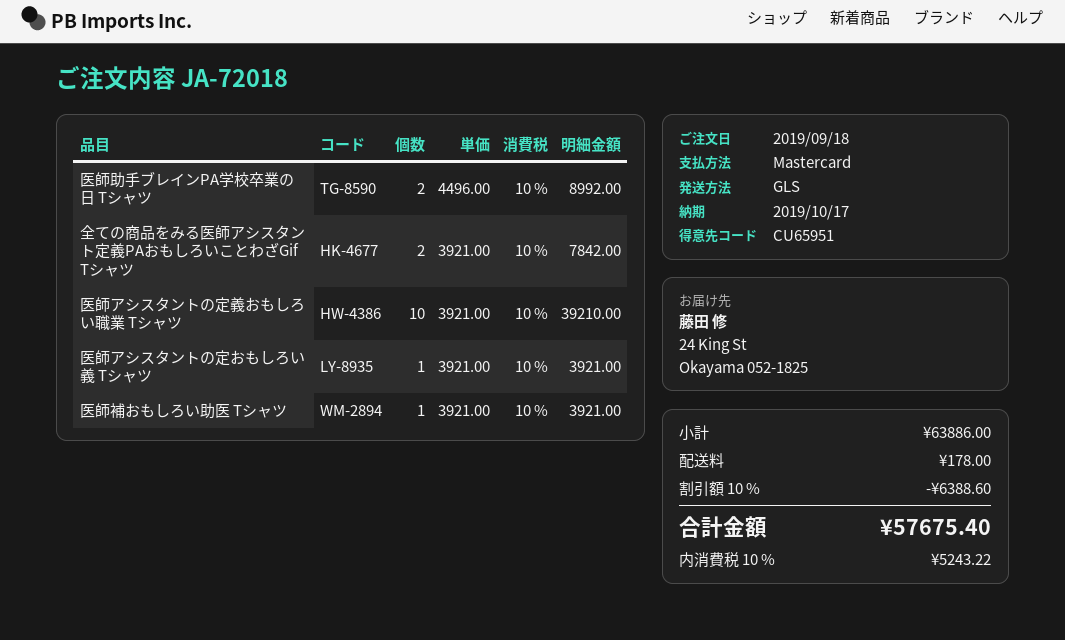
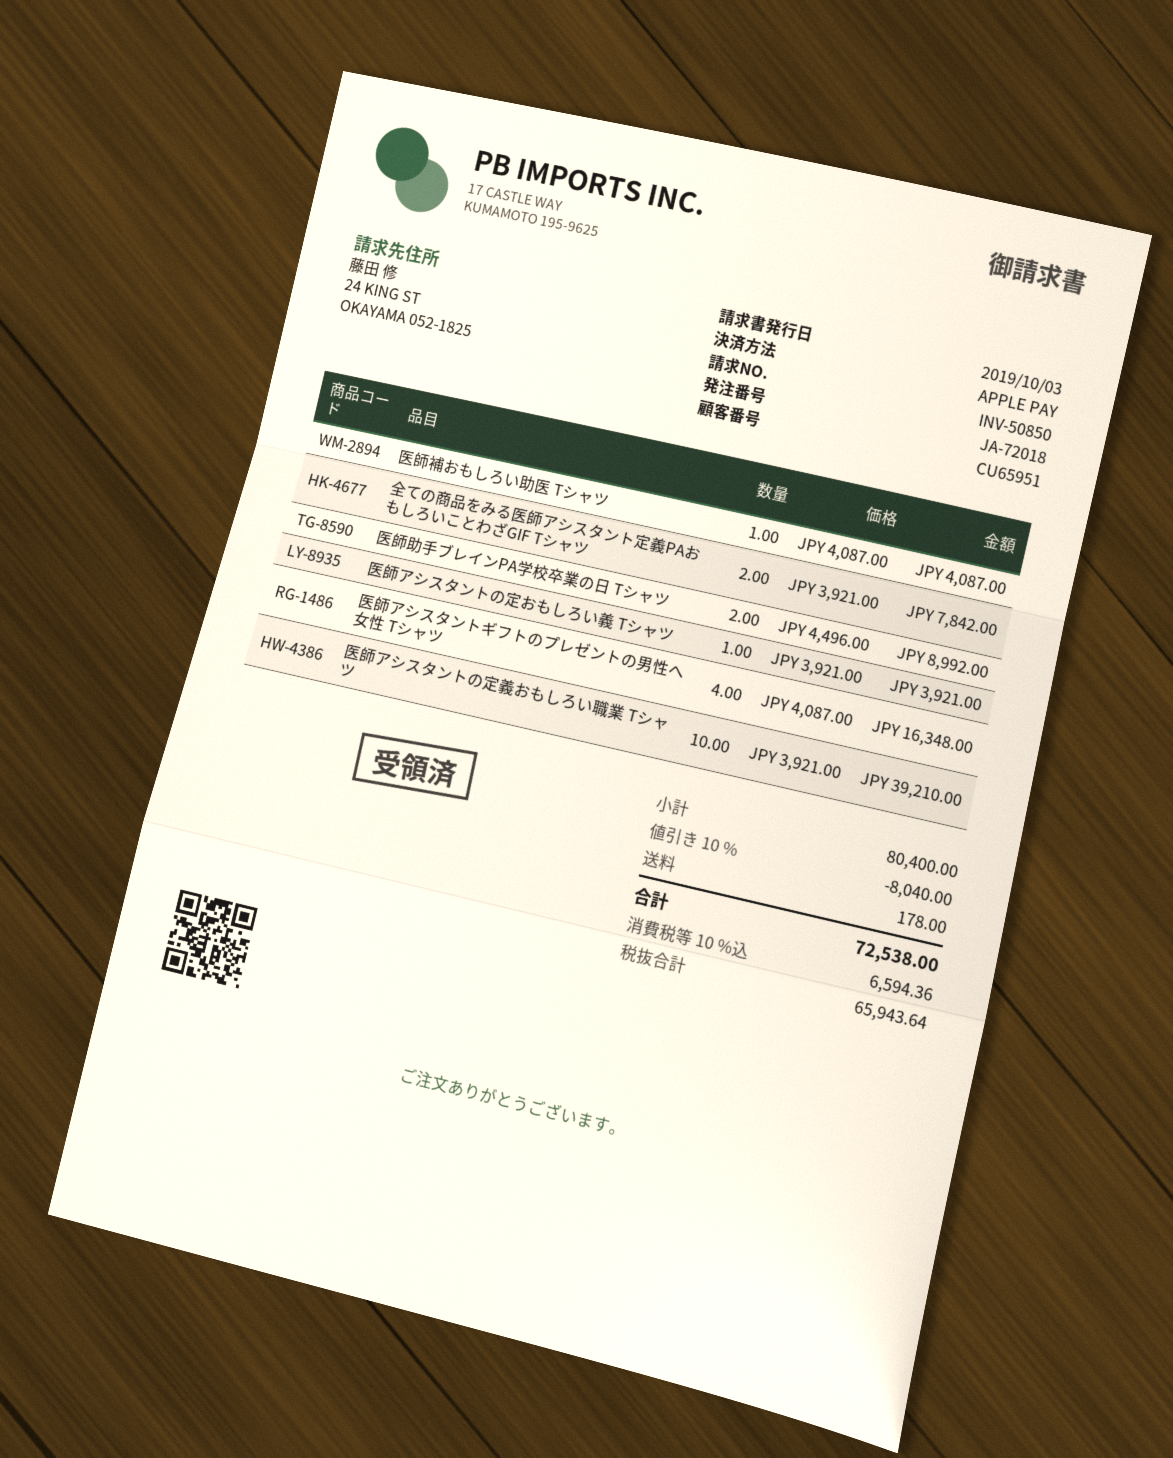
payment method: Mastercard -> Apple Pay
医師補おもしろい助医 Tシャツ: 1 x 3921.00 = 3921.00 -> 1 x 4087.00 = 4087.00
医師アシスタントギフトのプレゼントの男性へ女性 Tシャツ: none -> 4 x 4087.00 = 16348.00
subtotal: 63886.00 -> 80400.00
discount: 10% = 6388.60 -> 10% = 8040.00
tax: 10% = 5243.22 -> 10% = 6594.36
total: 57675.40 -> 72538.00

